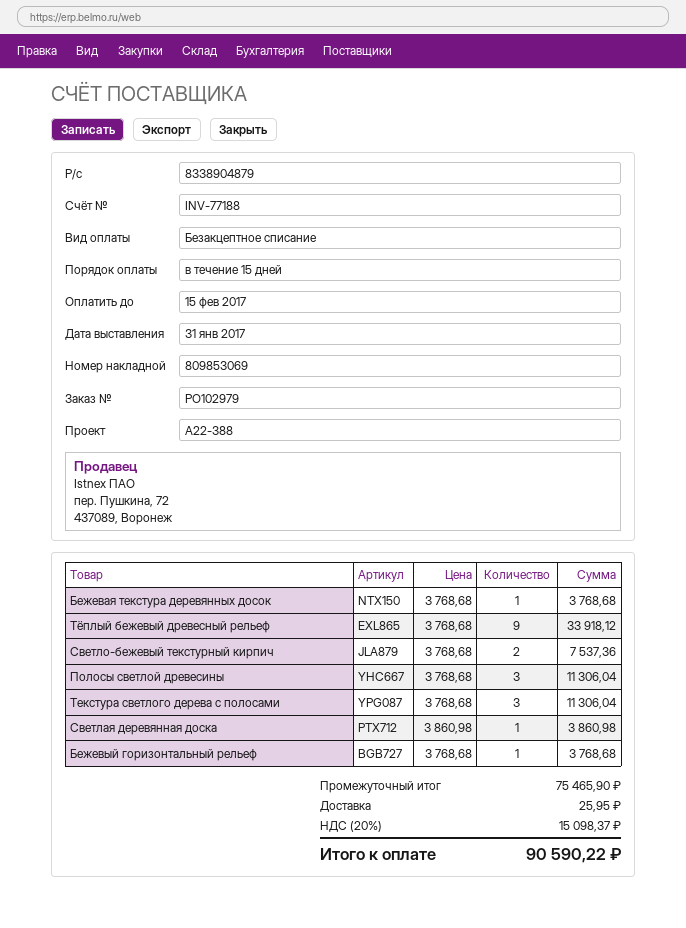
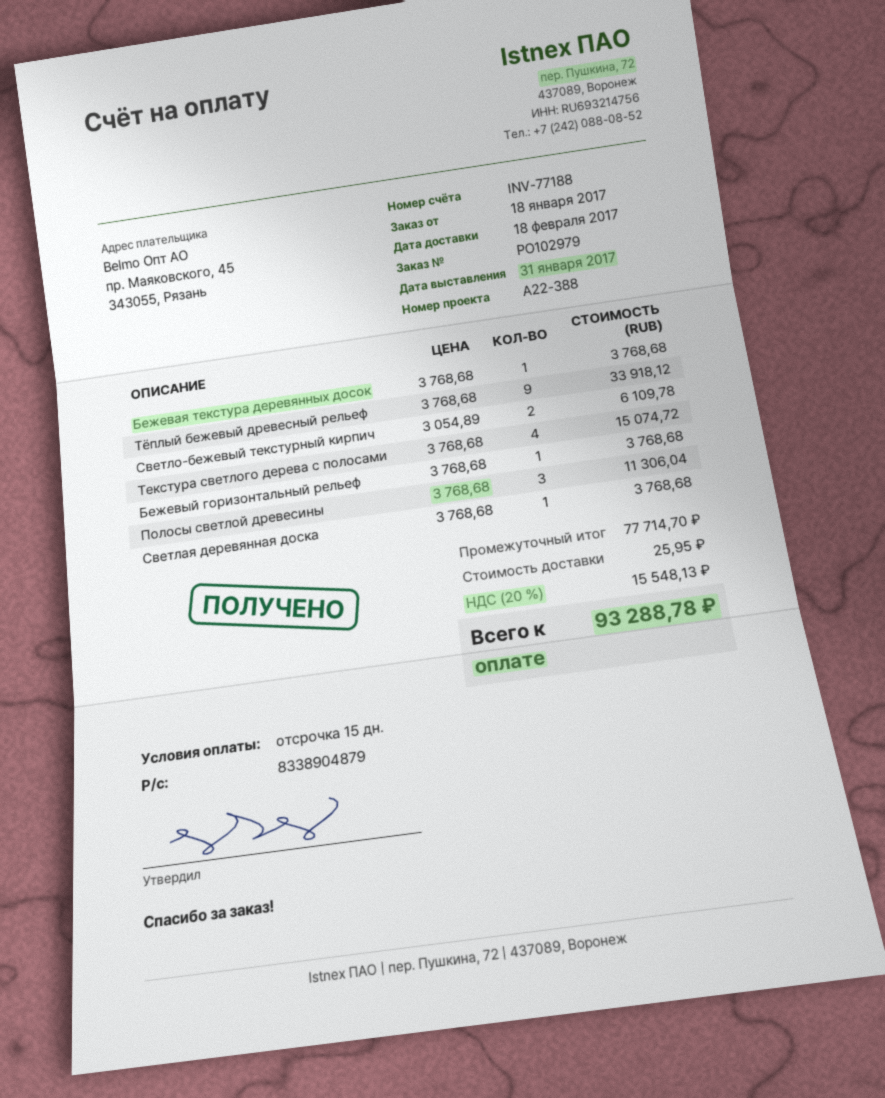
Светло-бежевый текстурный кирпич: 2 x 3768.68 = 7537.36 -> 2 x 3054.89 = 6109.78
Текстура светлого дерева с полосами: 3 x 3768.68 = 11306.04 -> 4 x 3768.68 = 15074.72
Светлая деревянная доска: 1 x 3860.98 = 3860.98 -> 1 x 3768.68 = 3768.68
subtotal: 75465.90 -> 77714.70
tax: 20% = 15098.37 -> 20% = 15548.13
total: 90590.22 -> 93288.78

